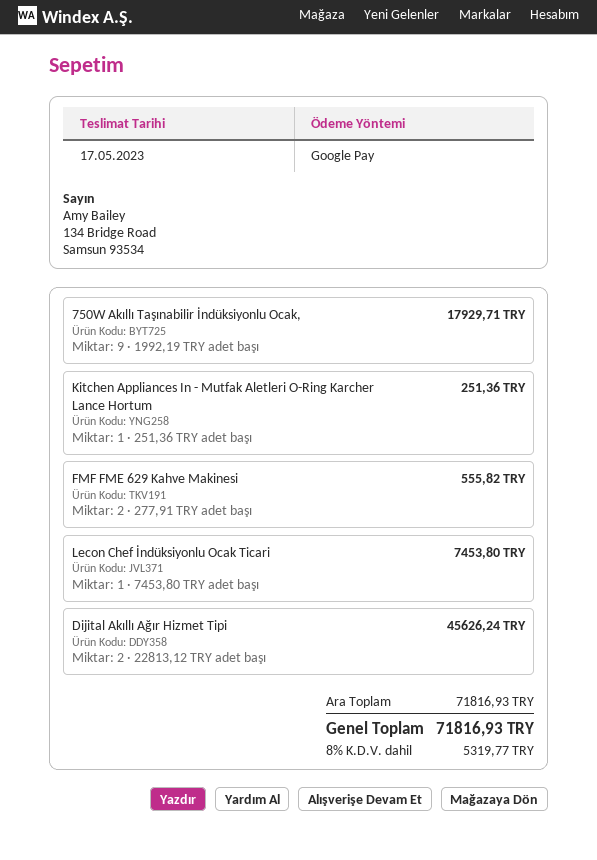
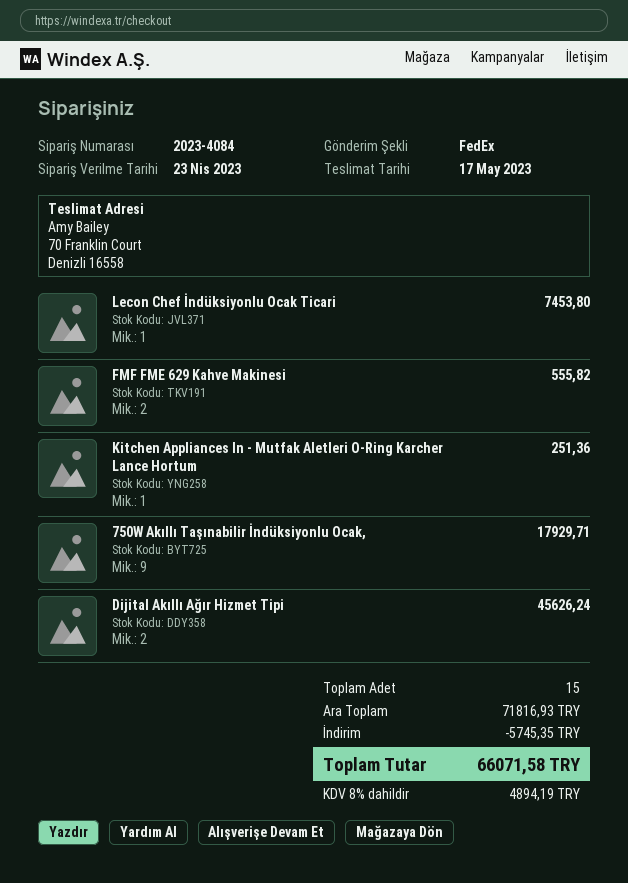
discount: none -> 5745.35
tax: 8% = 5319.77 -> 8% = 4894.19
total: 71816.93 -> 66071.58

